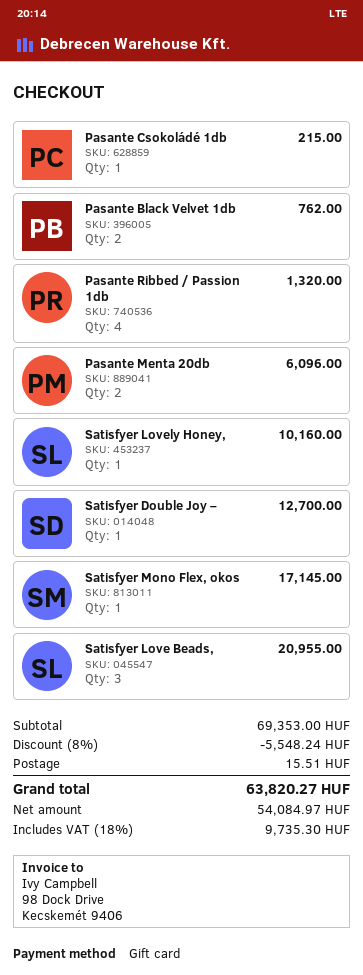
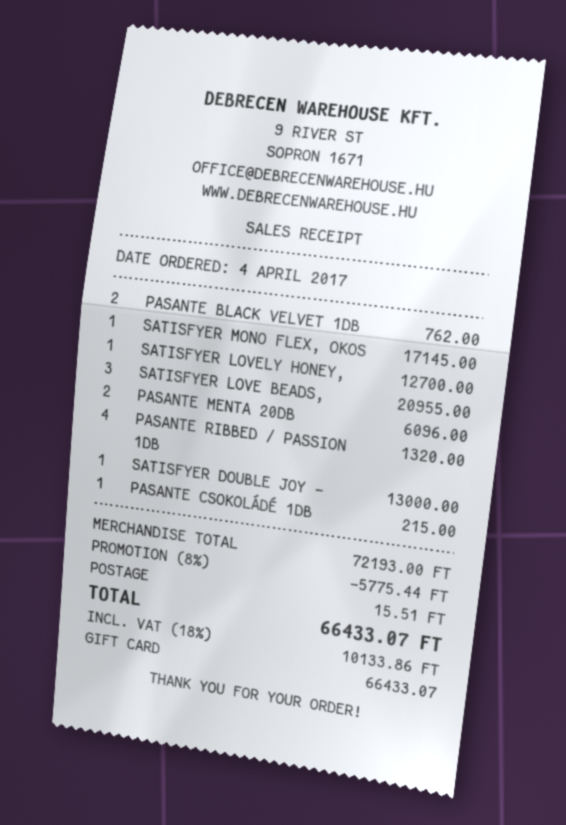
Satisfyer Lovely Honey,: 1 for 10160.00 -> 1 for 12700.00
Satisfyer Double Joy –: 1 for 12700.00 -> 1 for 13000.00
subtotal: 69353.00 -> 72193.00
discount: 8% = 5548.24 -> 8% = 5775.44
tax: 18% = 9735.30 -> 18% = 10133.86
total: 63820.27 -> 66433.07

